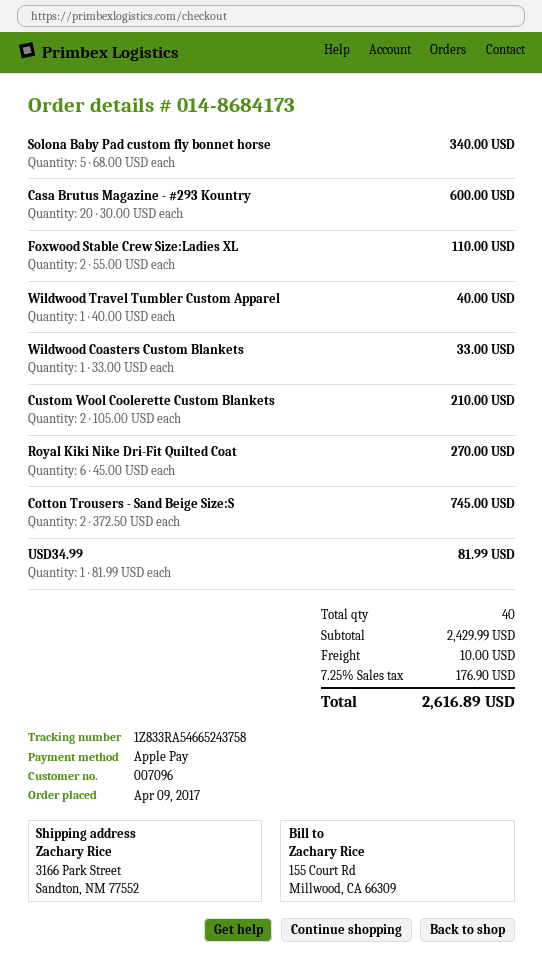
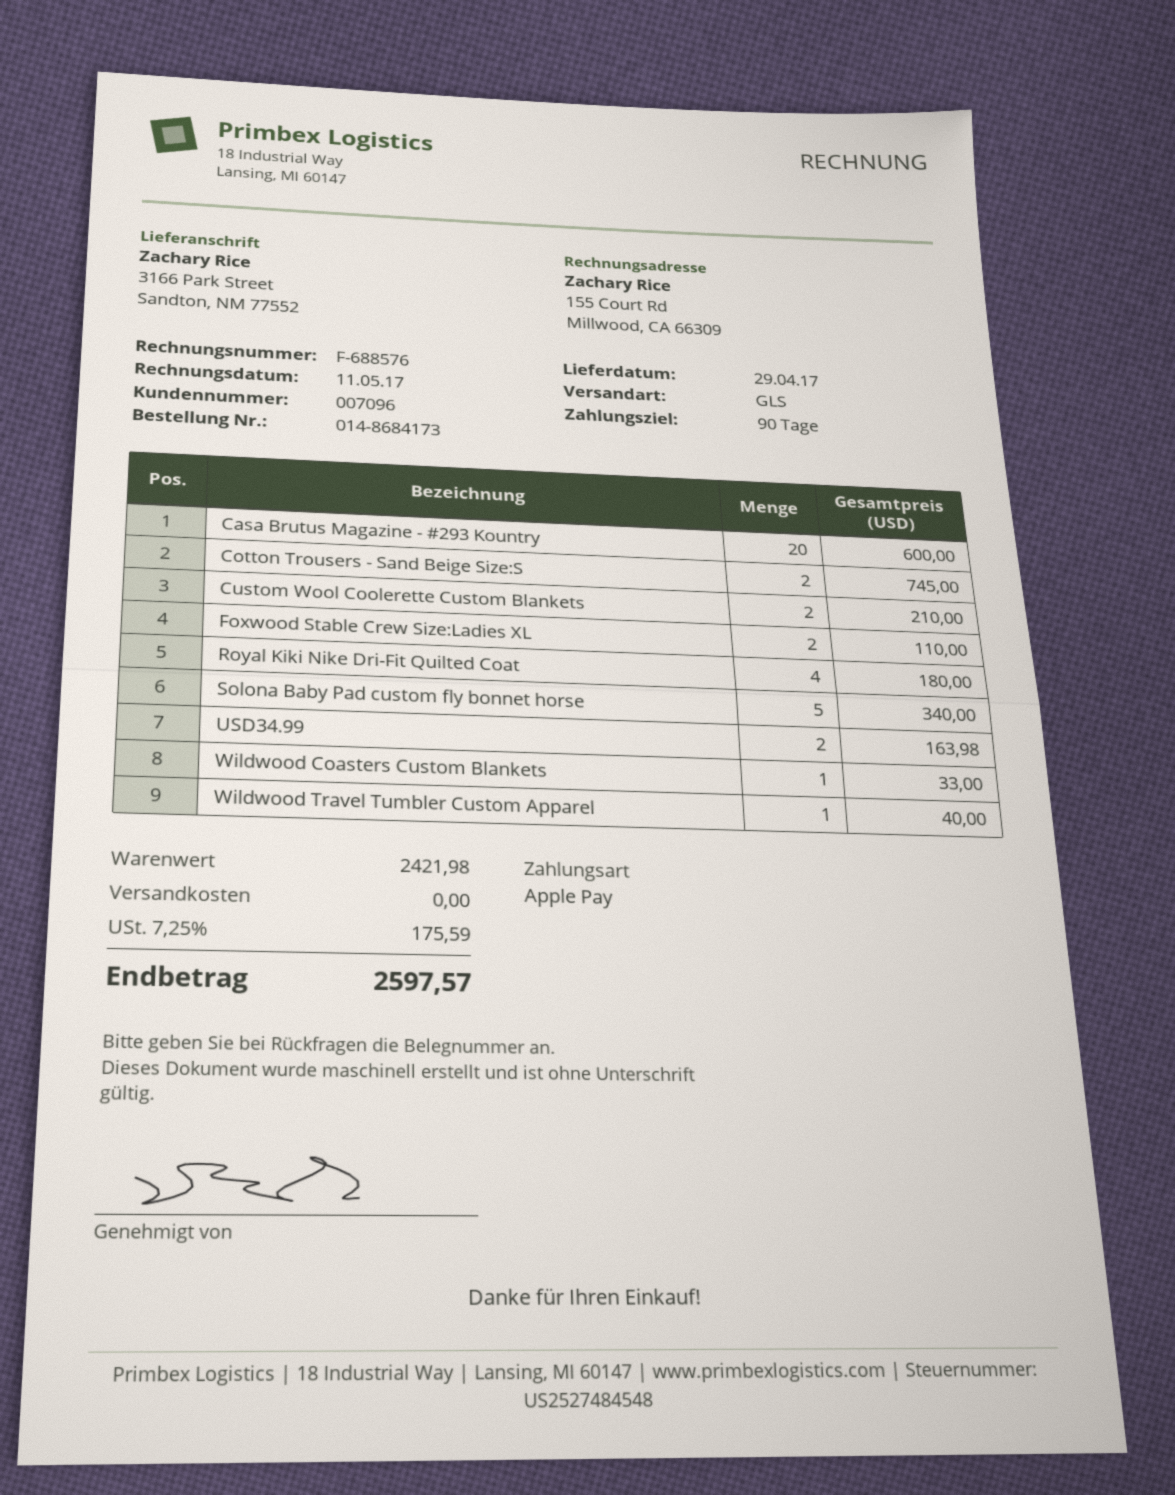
Royal Kiki Nike Dri-Fit Quilted Coat: 6 for 270.00 -> 4 for 180.00
USD34.99: 1 for 81.99 -> 2 for 163.98
subtotal: 2429.99 -> 2421.98
shipping: 10.00 -> 0.00
tax: 7.25% = 176.90 -> 7.25% = 175.59
total: 2616.89 -> 2597.57

